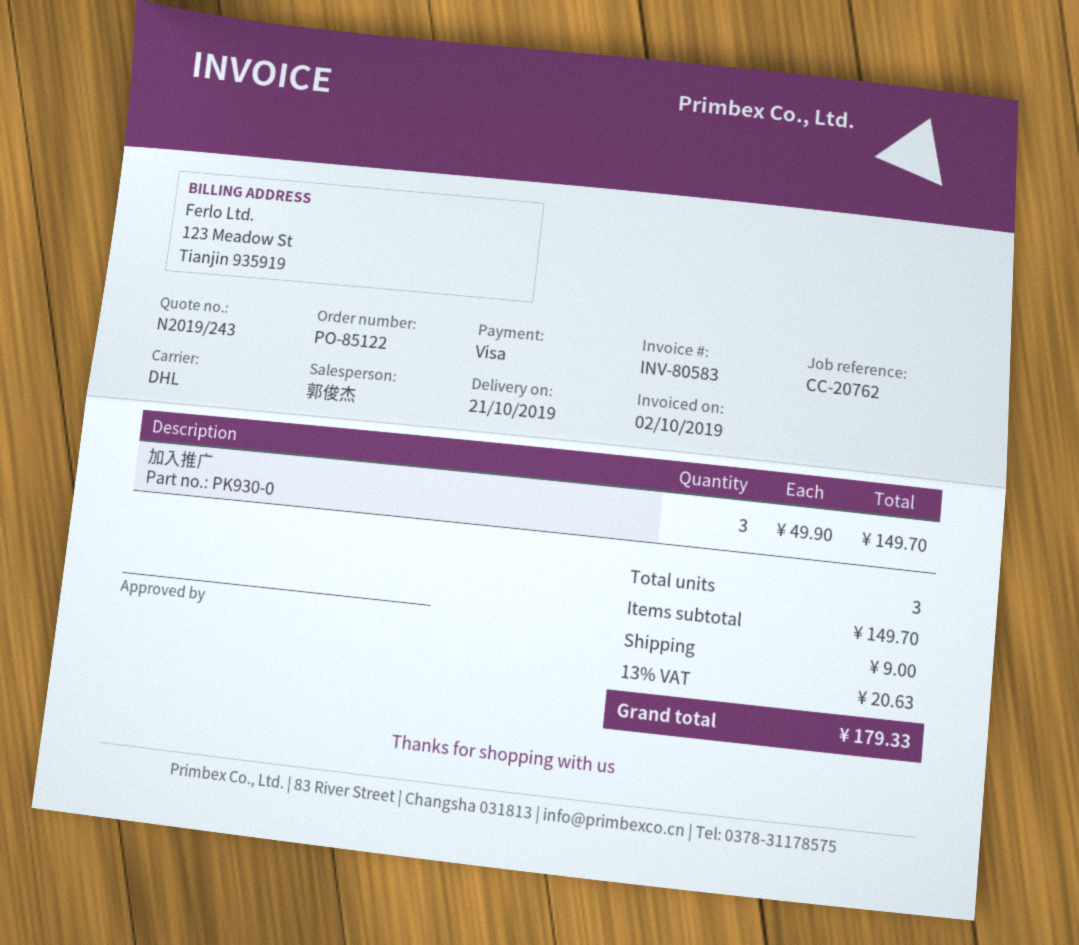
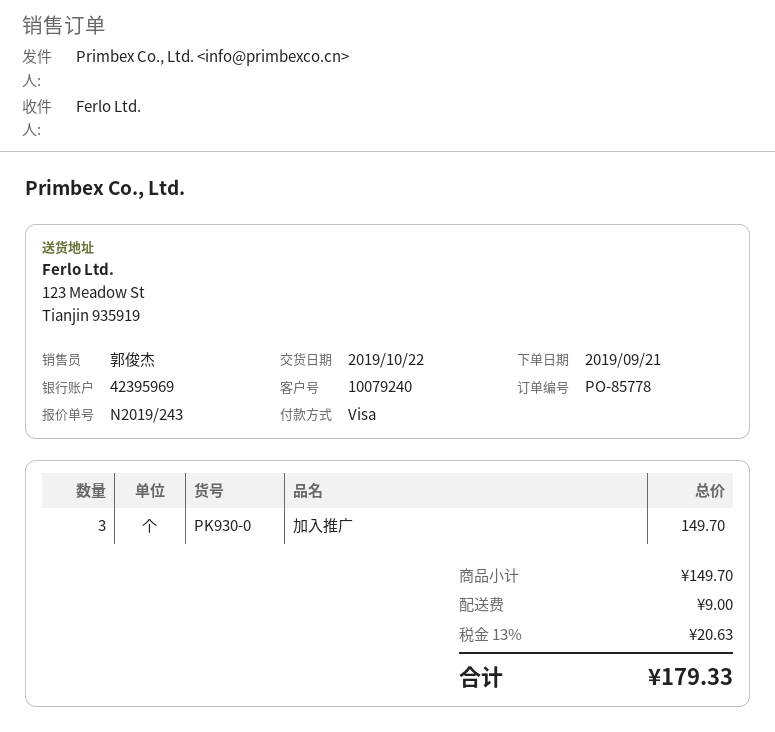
order number: PO-85122 -> PO-85778
delivery date: 2019-10-21 -> 2019-10-22

